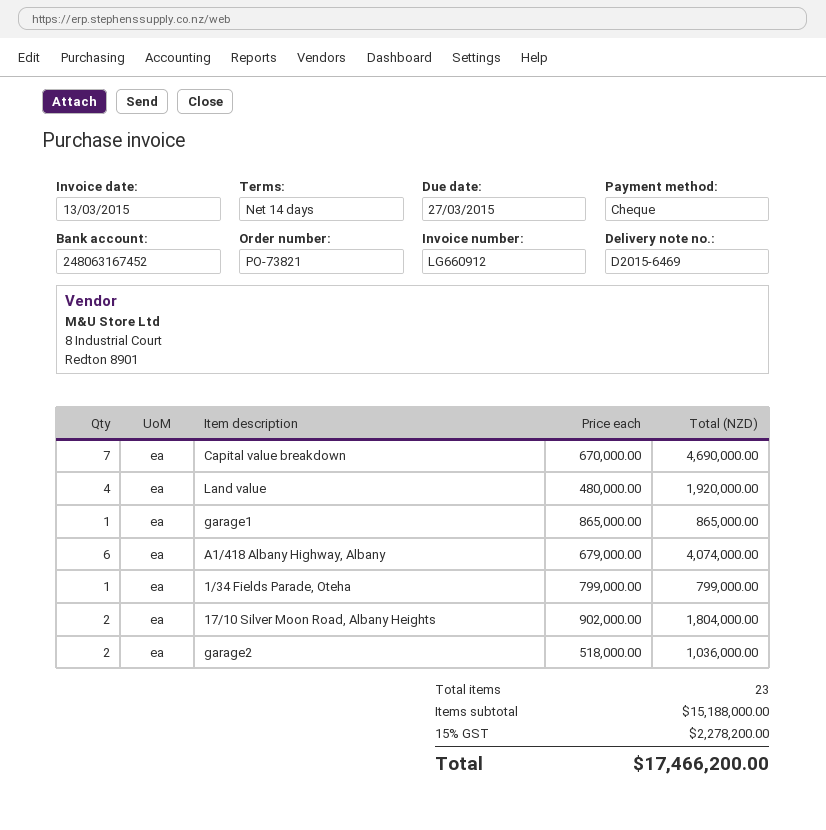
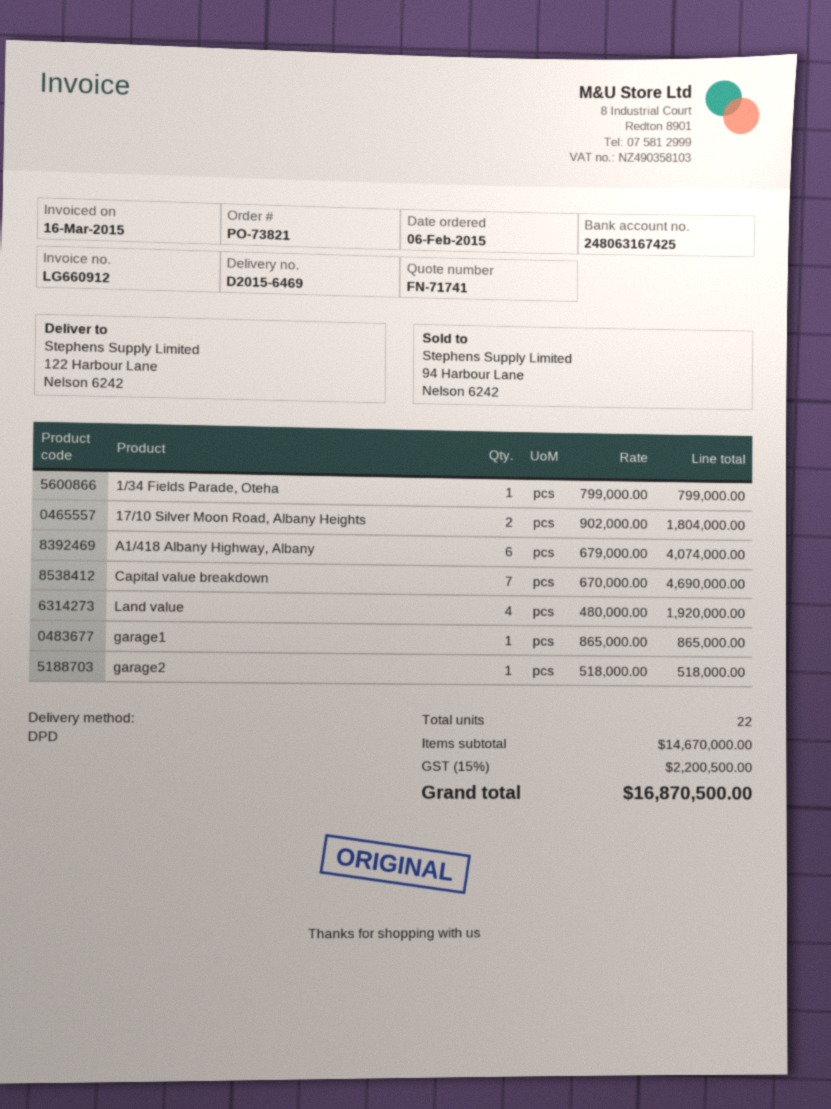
invoice date: 2015-03-13 -> 2015-03-16
bank account: 248063167452 -> 248063167425
garage2: 2 x 518000.00 = 1036000.00 -> 1 x 518000.00 = 518000.00
total quantity: 23 -> 22
subtotal: 15188000.00 -> 14670000.00
tax: 15% = 2278200.00 -> 15% = 2200500.00
total: 17466200.00 -> 16870500.00

